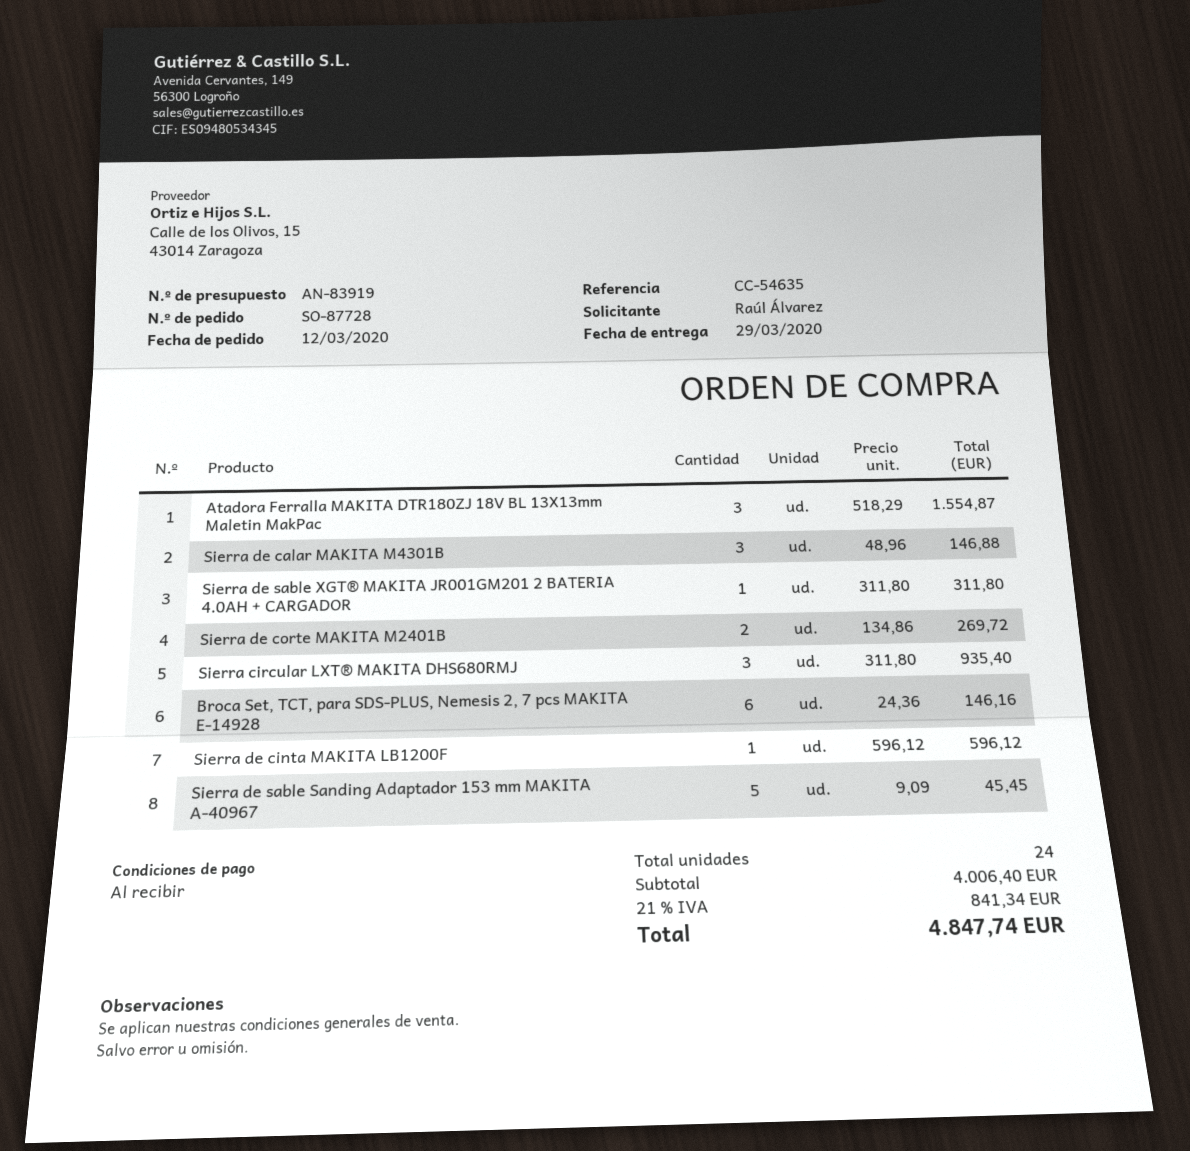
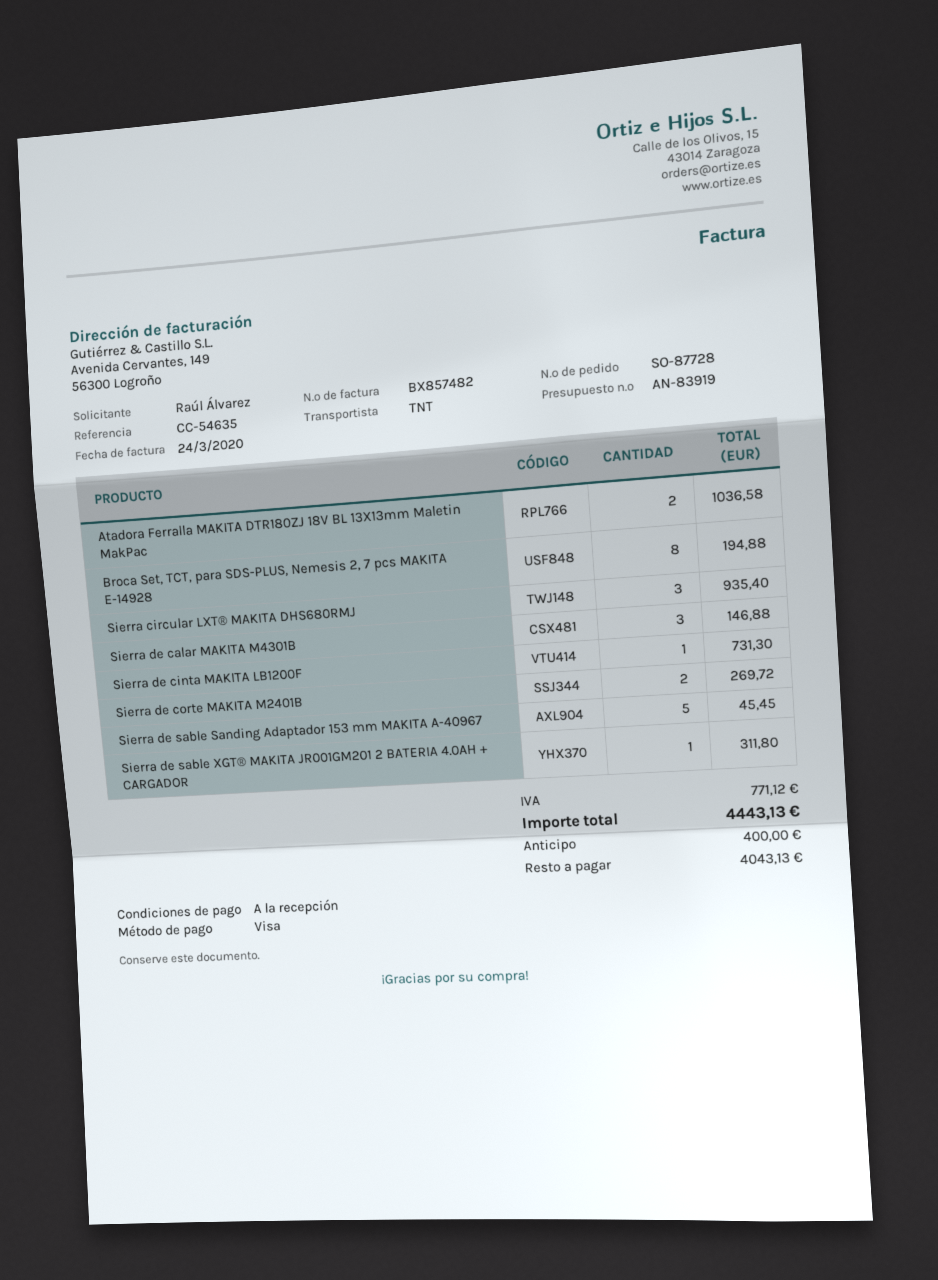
Atadora Ferralla MAKITA DTR180ZJ 18V BL 13X13mm Maletin MakPac: 3 for 1554.87 -> 2 for 1036.58
Broca Set, TCT, para SDS-PLUS, Nemesis 2, 7 pcs MAKITA E-14928: 6 for 146.16 -> 8 for 194.88
Sierra de cinta MAKITA LB1200F: 1 for 596.12 -> 1 for 731.30
tax: 841.34 -> 771.12
total: 4847.74 -> 4443.13

